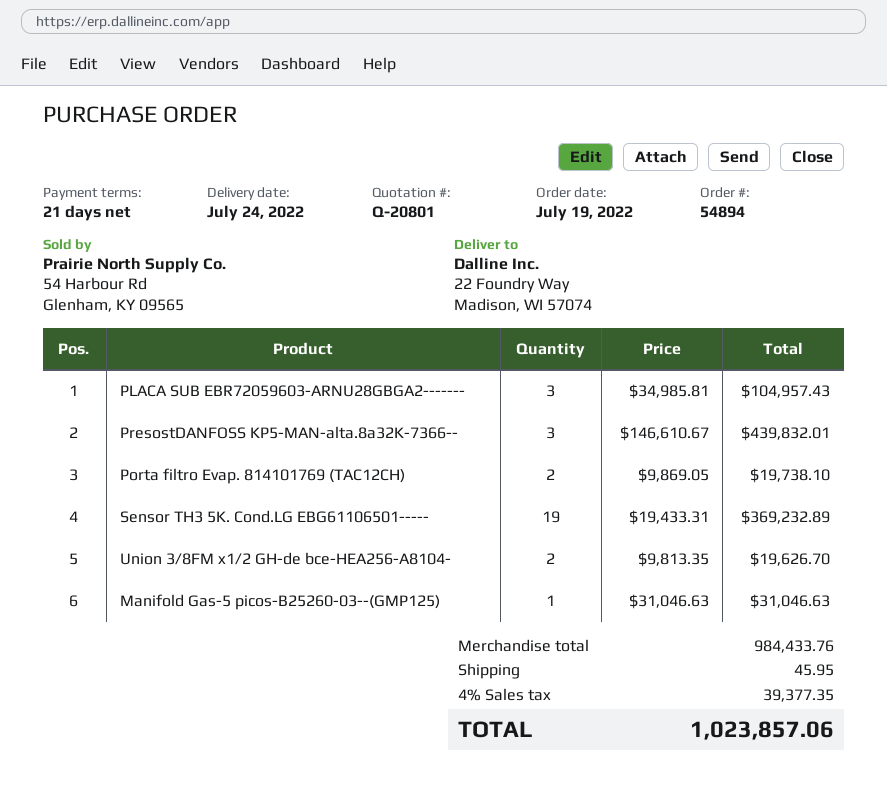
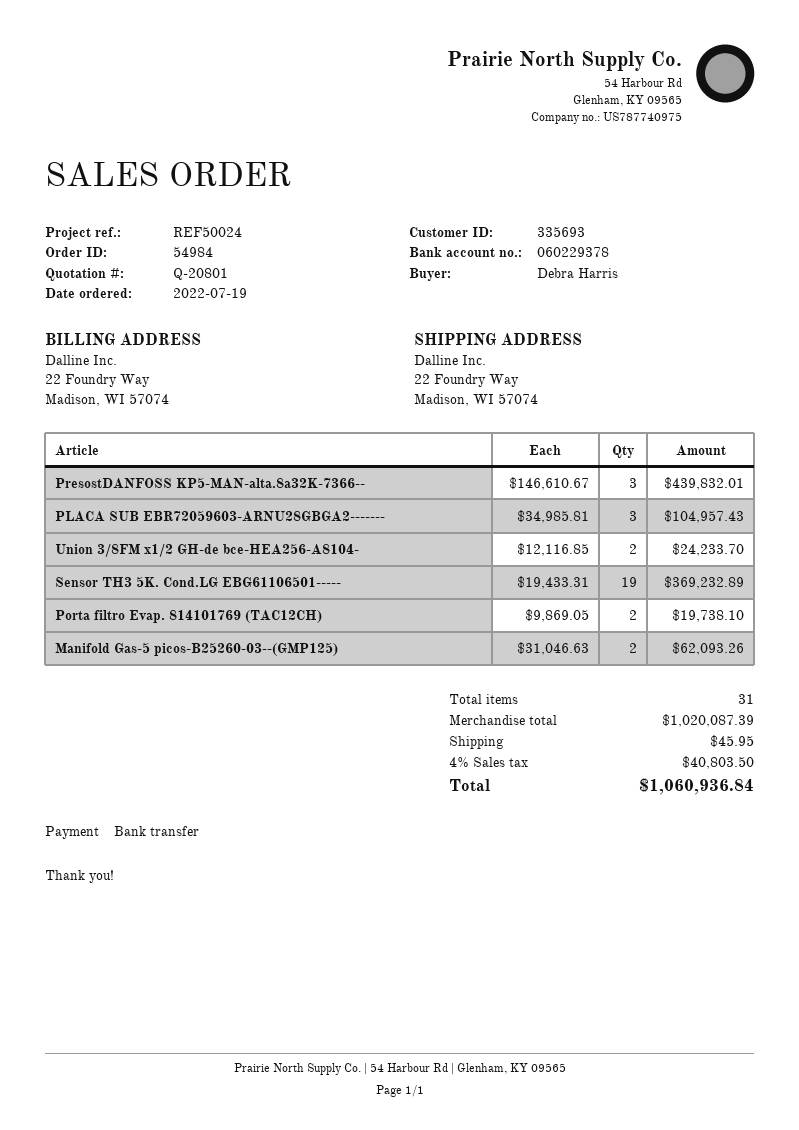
order number: 54894 -> 54984
Union 3/8FM x1/2 GH-de bce-HEA256-A8104-: 2 x 9813.35 = 19626.70 -> 2 x 12116.85 = 24233.70
Manifold Gas-5 picos-B25260-03--(GMP125): 1 x 31046.63 = 31046.63 -> 2 x 31046.63 = 62093.26
subtotal: 984433.76 -> 1020087.39
tax: 4% = 39377.35 -> 4% = 40803.50
total: 1023857.06 -> 1060936.84

